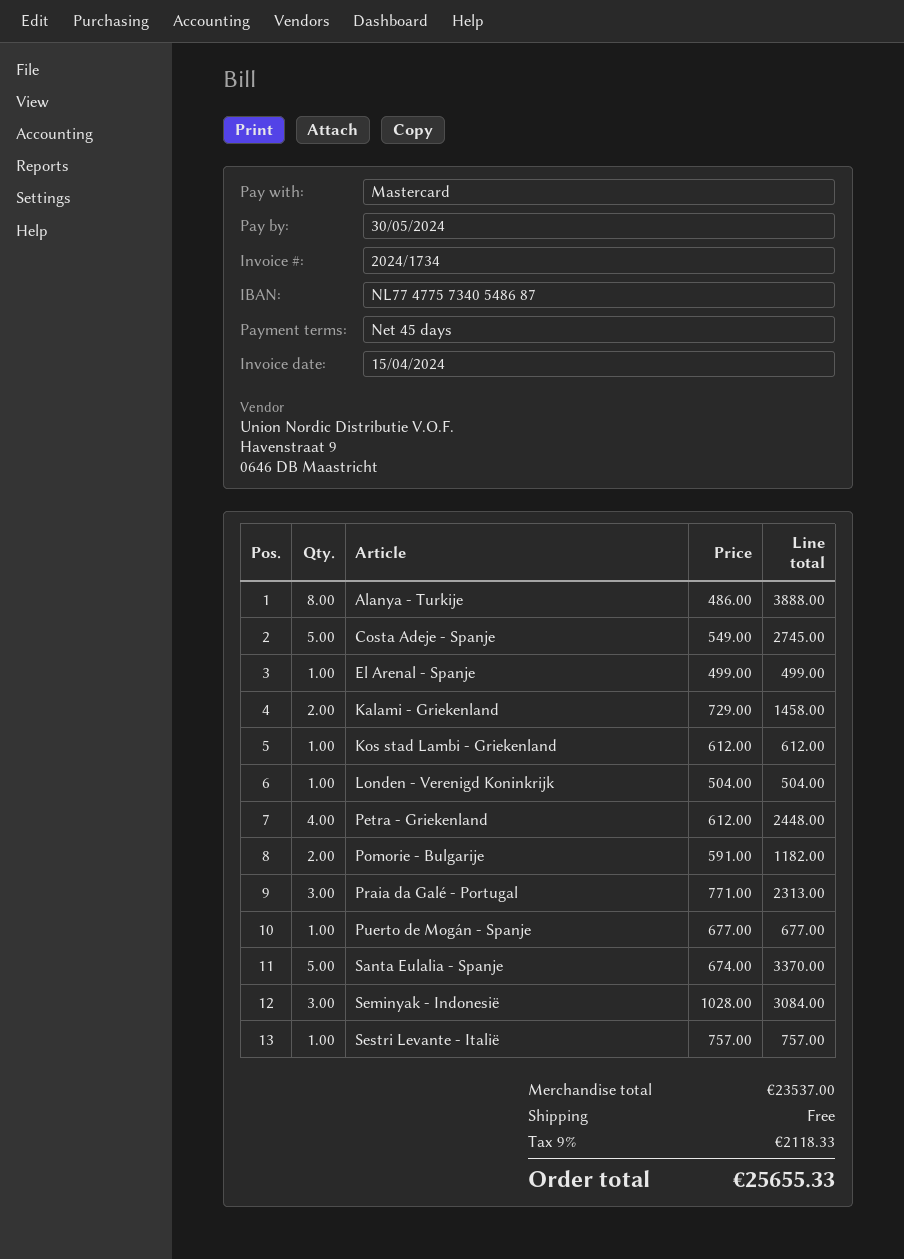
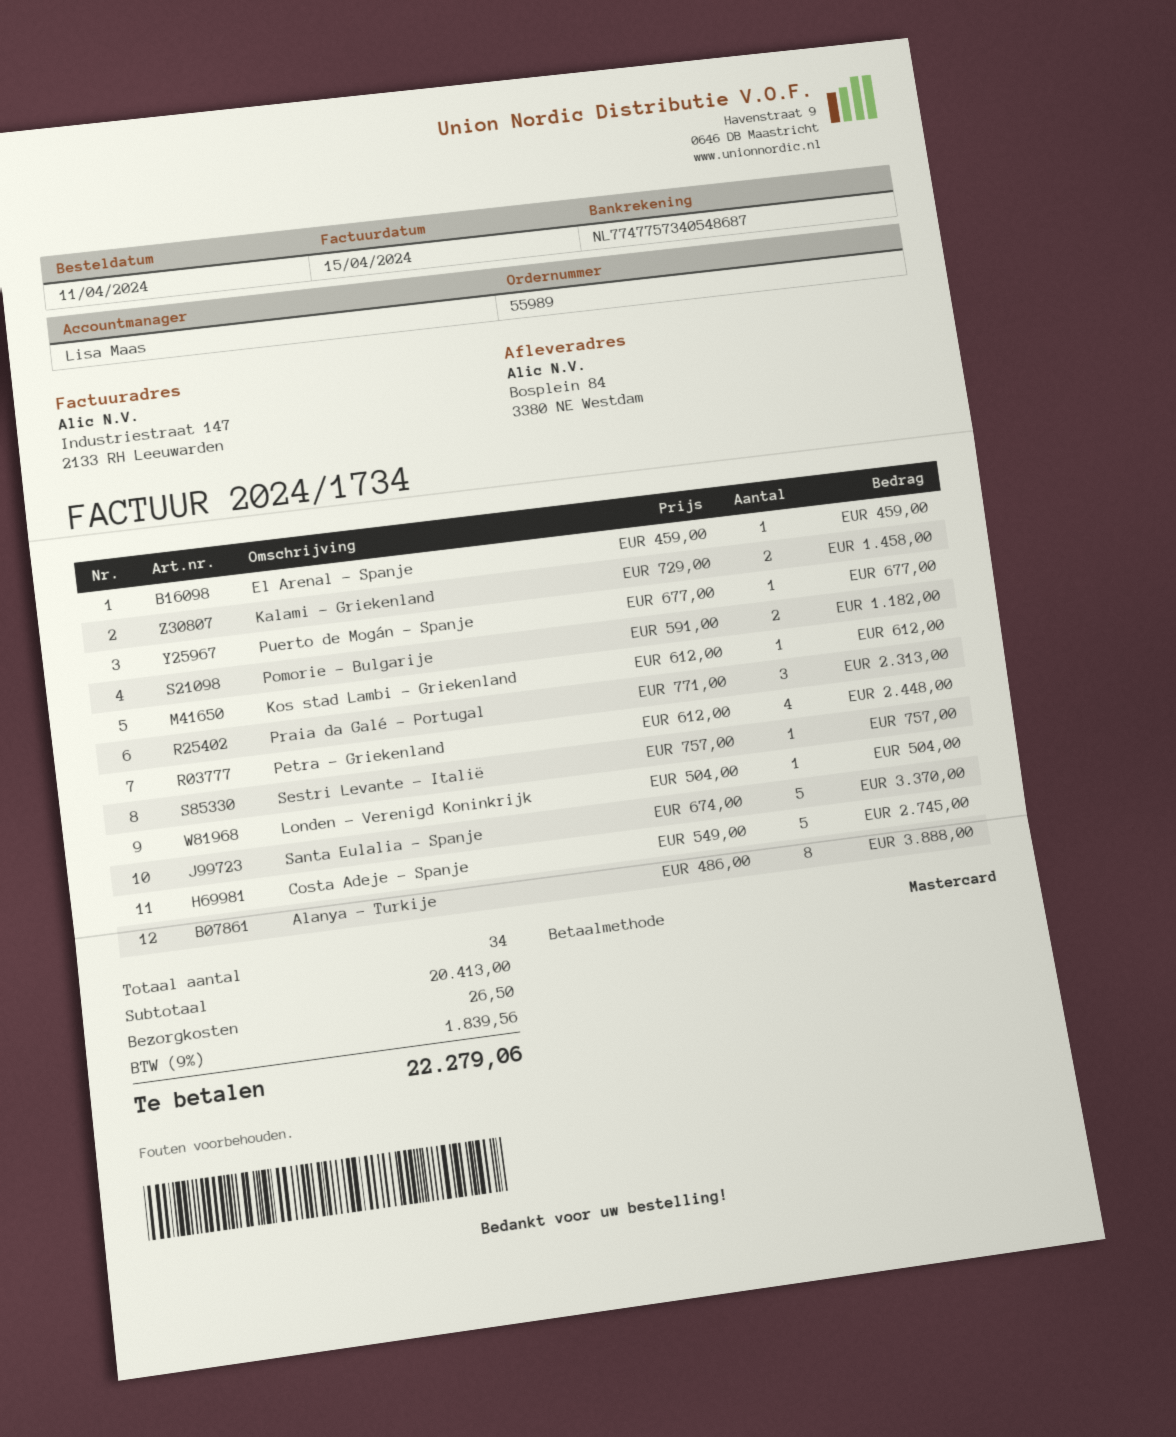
El Arenal - Spanje: 1 x 499.00 = 499.00 -> 1 x 459.00 = 459.00
Seminyak - Indonesië: 3 x 1028.00 = 3084.00 -> none
subtotal: 23537.00 -> 20413.00
shipping: 0.00 -> 26.50
tax: 9% = 2118.33 -> 9% = 1839.56
total: 25655.33 -> 22279.06

